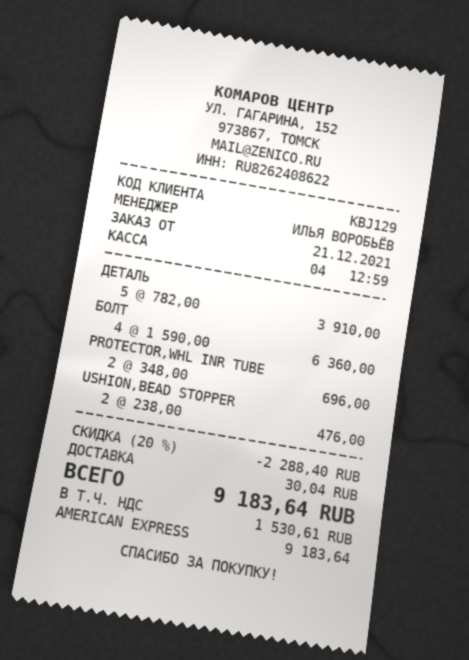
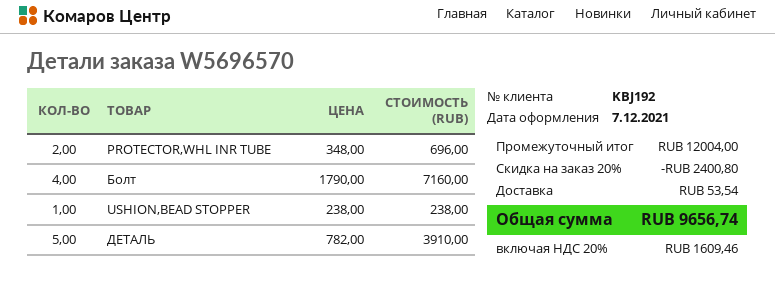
order date: 2021-12-21 -> 2021-12-07
customer number: KBJ129 -> KBJ192
БОЛТ: 4 x 1590.00 = 6360.00 -> 4 x 1790.00 = 7160.00
USHION,BEAD STOPPER: 2 x 238.00 = 476.00 -> 1 x 238.00 = 238.00
discount: 20% = 2288.40 -> 20% = 2400.80
shipping: 30.04 -> 53.54
tax: 1530.61 -> 1609.46
total: 9183.64 -> 9656.74

